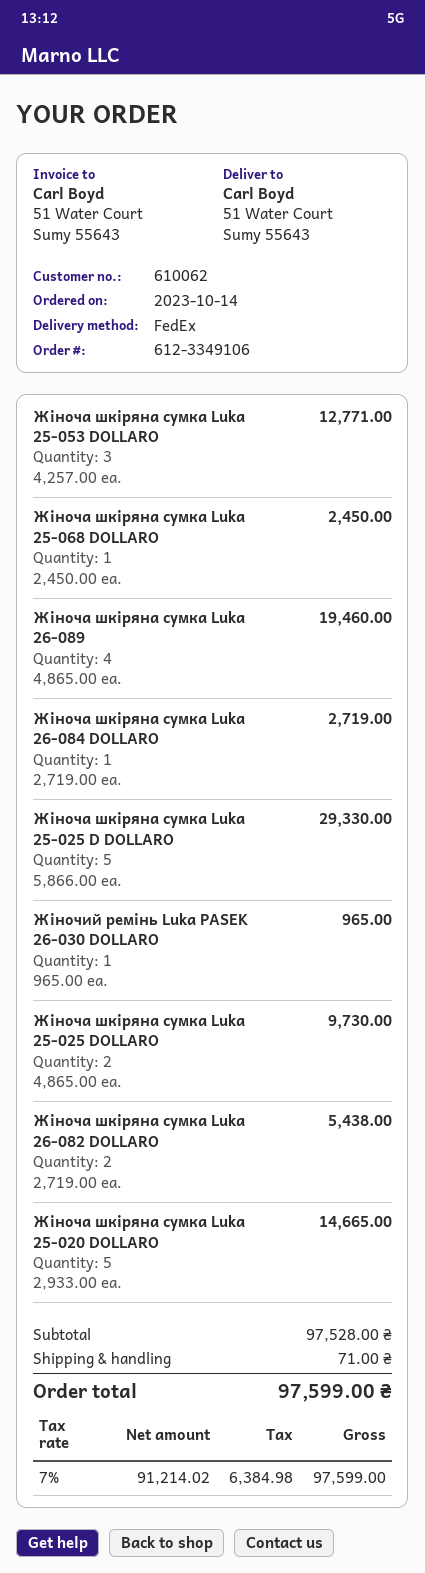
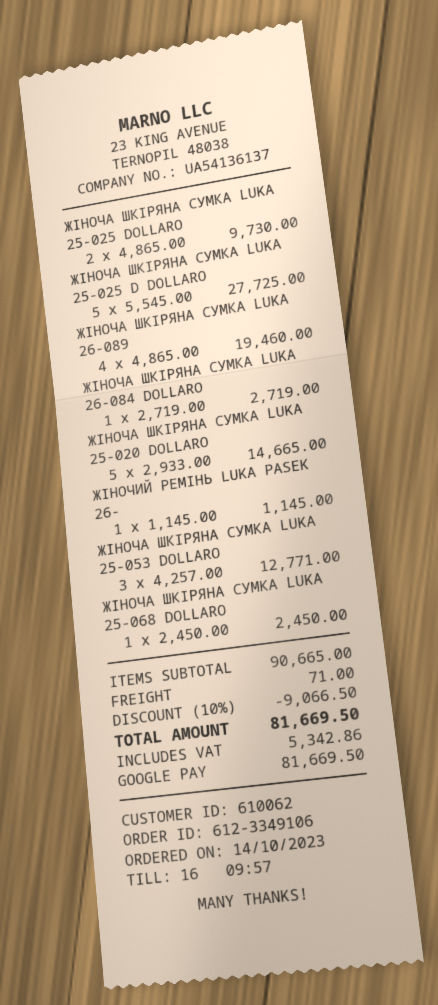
Жіноча шкіряна сумка Luka 25-025 D DOLLARO: 5 x 5866.00 = 29330.00 -> 5 x 5545.00 = 27725.00
Жіночий ремінь Luka PASEK 26-030 DOLLARO: 1 x 965.00 = 965.00 -> 1 x 1145.00 = 1145.00
Жіноча шкіряна сумка Luka 26-082 DOLLARO: 2 x 2719.00 = 5438.00 -> none
subtotal: 97528.00 -> 90665.00
discount: none -> 10% = 9066.50
tax: 6384.98 -> 5342.86
total: 97599.00 -> 81669.50

